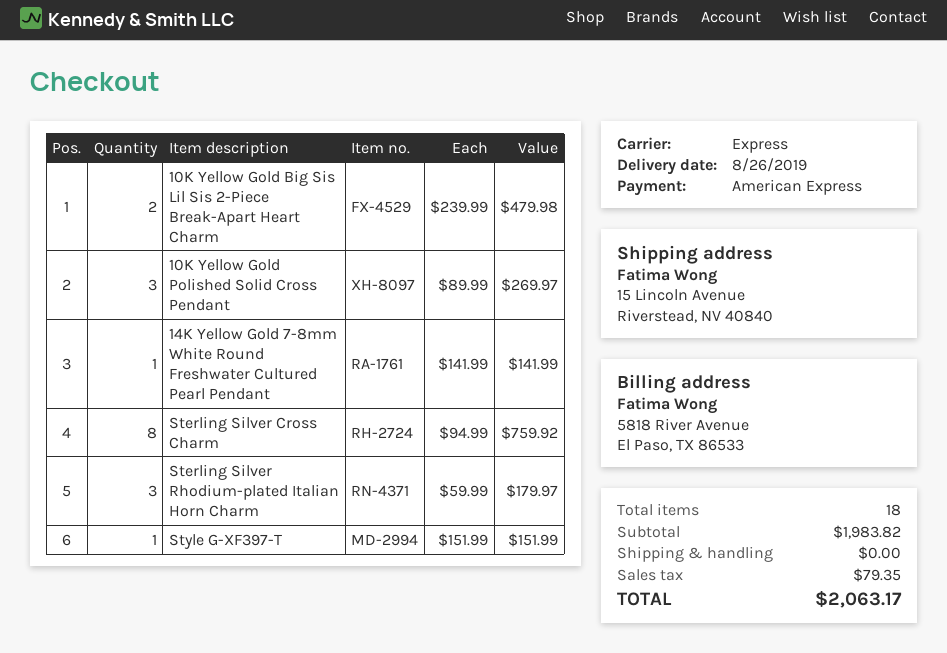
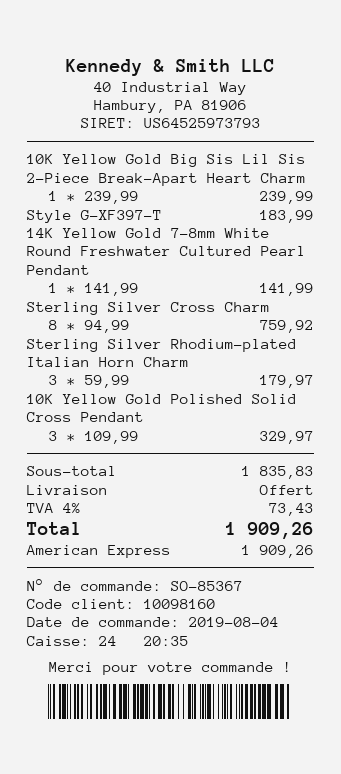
10K Yellow Gold Big Sis Lil Sis 2-Piece Break-Apart Heart Charm: 2 x 239.99 = 479.98 -> 1 x 239.99 = 239.99
10K Yellow Gold Polished Solid Cross Pendant: 3 x 89.99 = 269.97 -> 3 x 109.99 = 329.97
Style G-XF397-T: 1 x 151.99 = 151.99 -> 1 x 183.99 = 183.99
subtotal: 1983.82 -> 1835.83
tax: 79.35 -> 73.43
total: 2063.17 -> 1909.26

